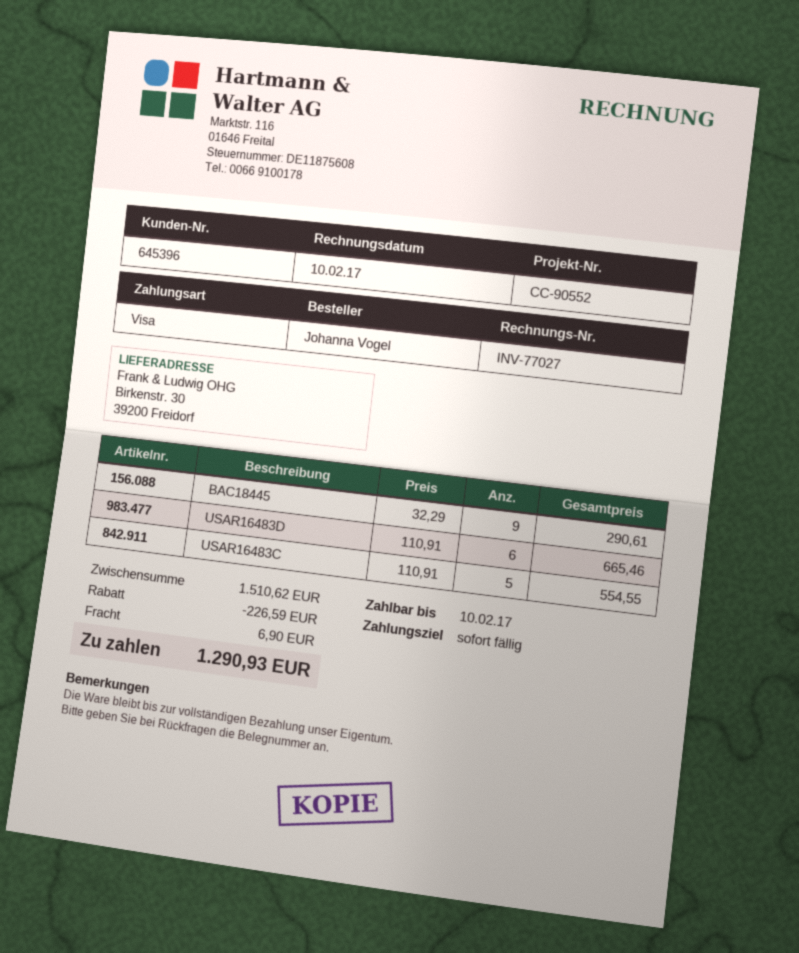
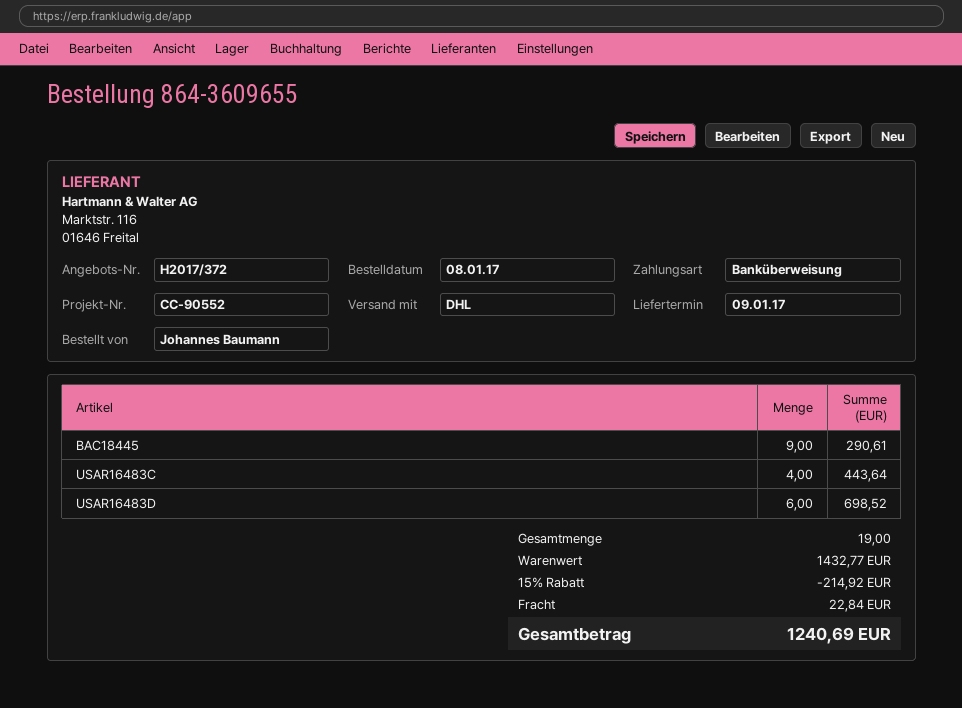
ordered by: Johanna Vogel -> Johannes Baumann
payment method: Visa -> bank transfer
USAR16483D: 6 for 665.46 -> 6 for 698.52
USAR16483C: 5 for 554.55 -> 4 for 443.64
subtotal: 1510.62 -> 1432.77
discount: 226.59 -> 214.92
shipping: 6.90 -> 22.84
total: 1290.93 -> 1240.69

